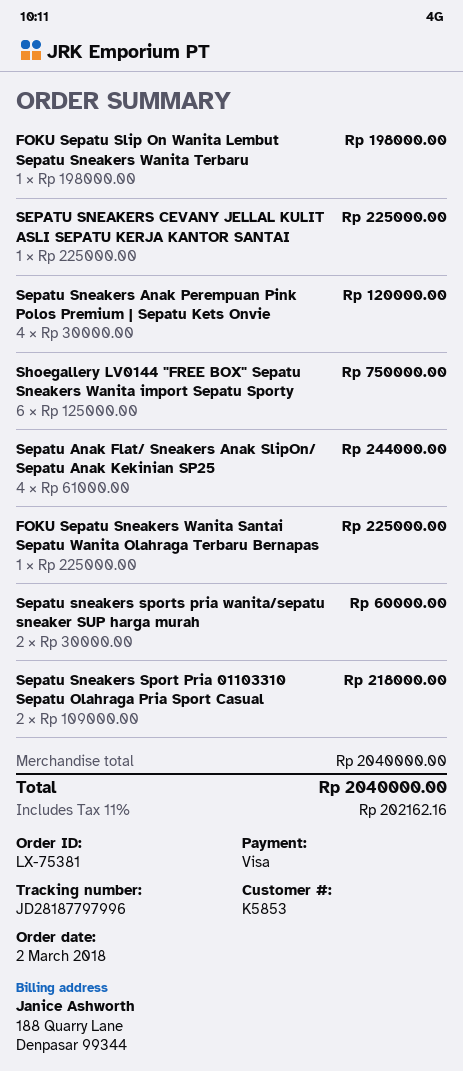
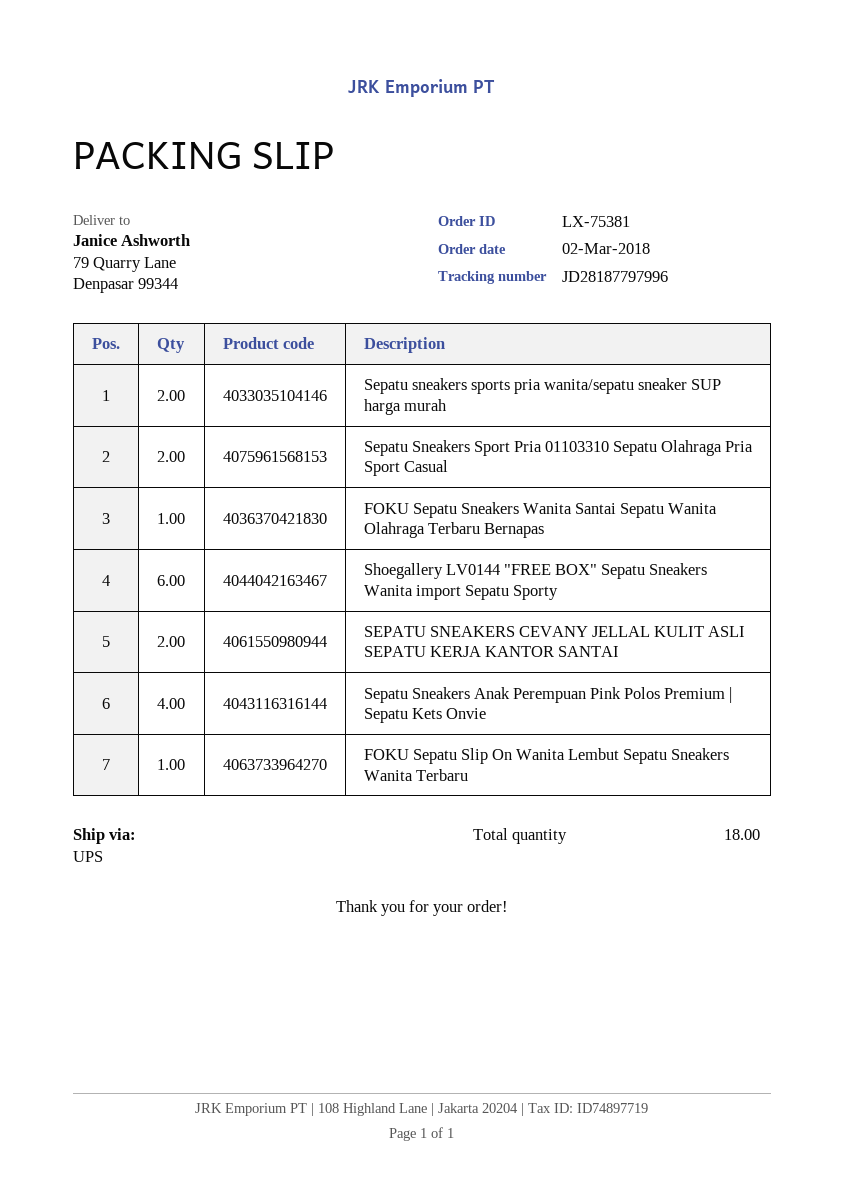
SEPATU SNEAKERS CEVANY JELLAL KULIT ASLI SEPATU KERJA KANTOR SANTAI: 1 -> 2
Sepatu Anak Flat/ Sneakers Anak SlipOn/ Sepatu Anak Kekinian SP25: 4 -> none

